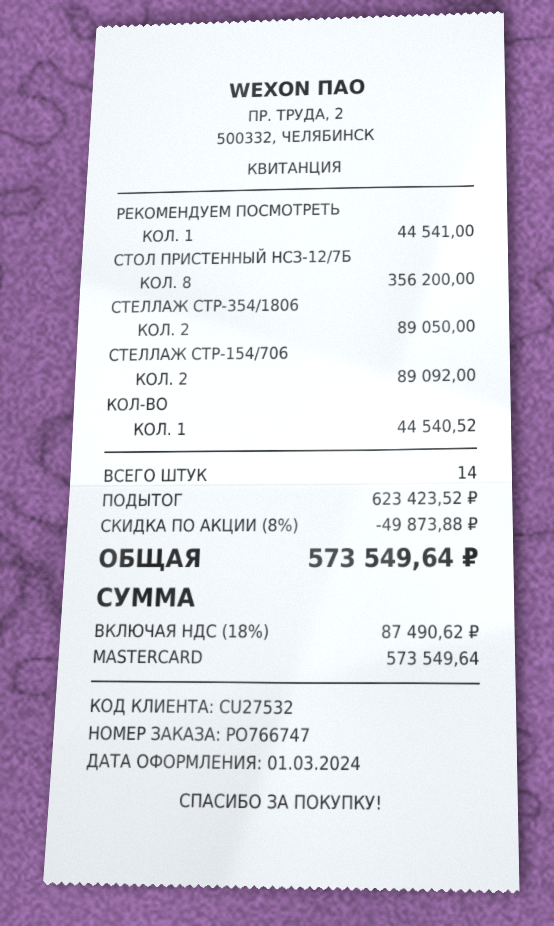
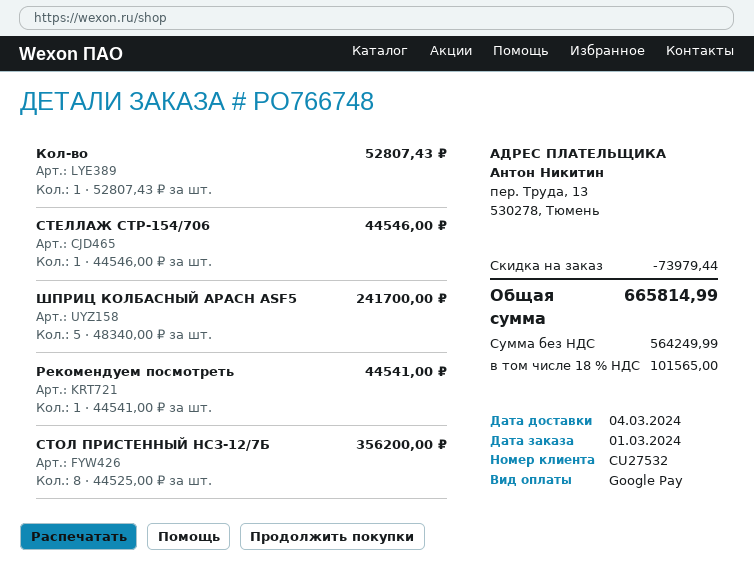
order number: PO766747 -> PO766748
payment method: Mastercard -> Google Pay
СТЕЛЛАЖ СТР-354/1806: 2 for 89050.00 -> none
СТЕЛЛАЖ СТР-154/706: 2 for 89092.00 -> 1 for 44546.00
КОЛ-ВО: 1 for 44540.52 -> 1 for 52807.43
ШПРИЦ КОЛБАСНЫЙ APACH ASF5: none -> 5 for 241700.00
discount: 49873.88 -> 73979.44
tax: 18% = 87490.62 -> 18% = 101565.00
total: 573549.64 -> 665814.99

